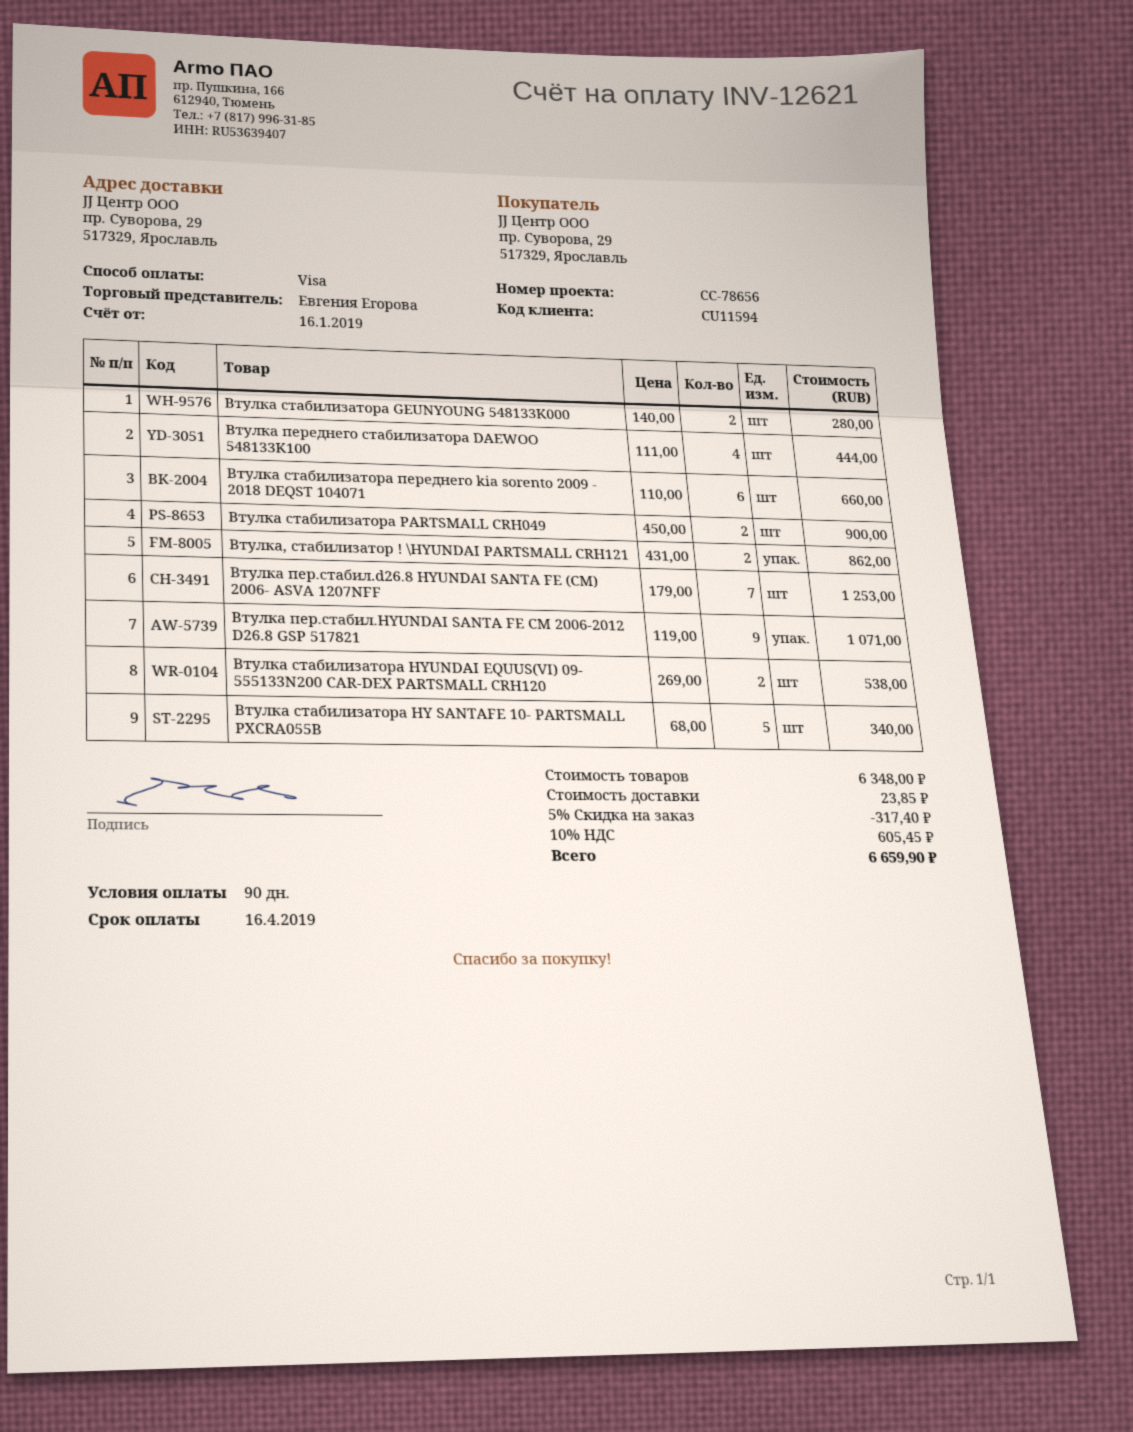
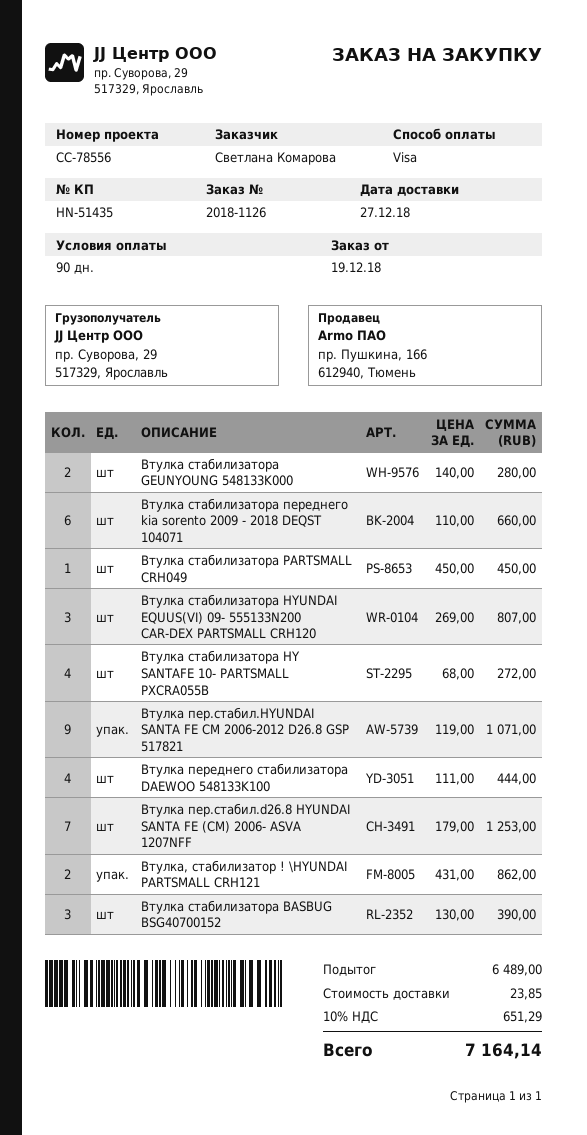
reference: CC-78656 -> CC-78556
Втулка стабилизатора PARTSMALL CRH049: 2 x 450.00 = 900.00 -> 1 x 450.00 = 450.00
Втулка стабилизатора HYUNDAI EQUUS(VI) 09- 555133N200 CAR-DEX PARTSMALL CRH120: 2 x 269.00 = 538.00 -> 3 x 269.00 = 807.00
Втулка стабилизатора HY SANTAFE 10- PARTSMALL PXCRA055B: 5 x 68.00 = 340.00 -> 4 x 68.00 = 272.00
Втулка стабилизатора BASBUG BSG40700152: none -> 3 x 130.00 = 390.00
subtotal: 6348.00 -> 6489.00
discount: 5% = 317.40 -> none
tax: 10% = 605.45 -> 10% = 651.29
total: 6659.90 -> 7164.14

